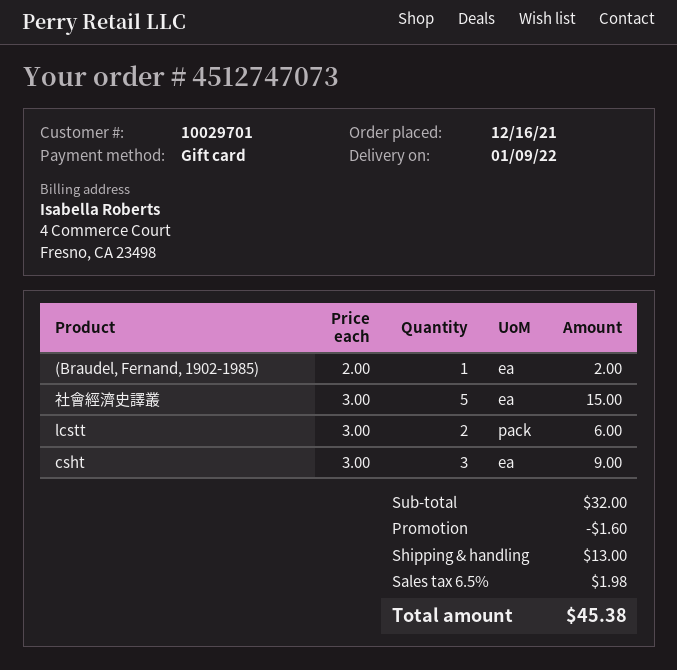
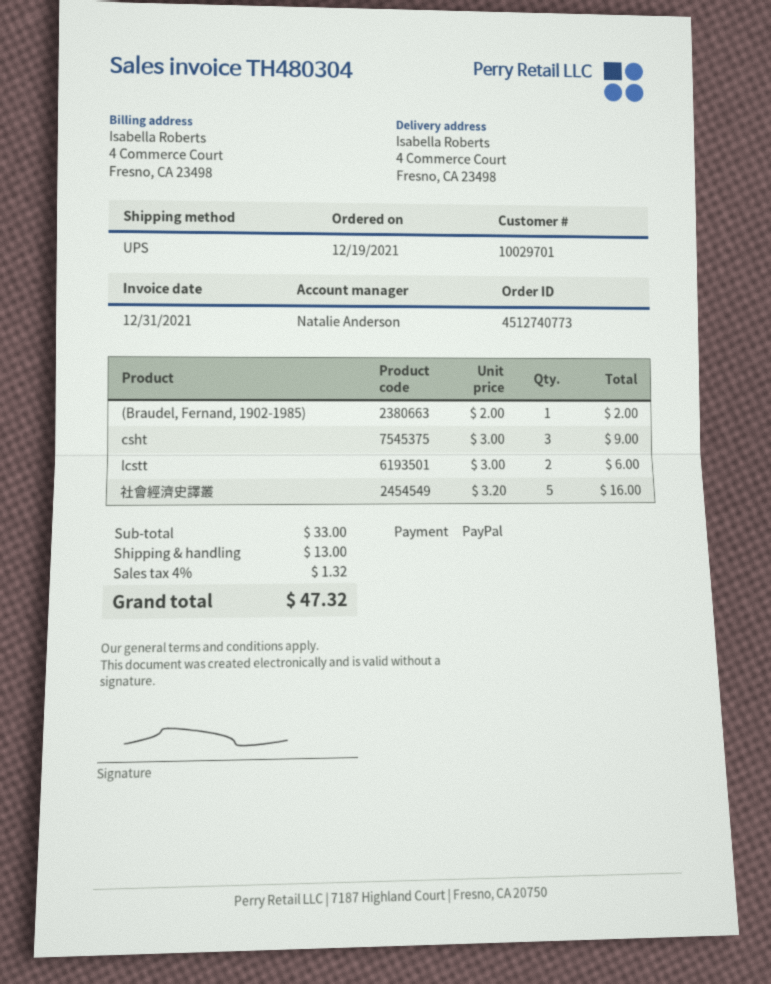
order number: 4512747073 -> 4512740773
order date: 2021-12-16 -> 2021-12-19
payment method: gift card -> PayPal
社會經濟史譯叢: 5 x 3.00 = 15.00 -> 5 x 3.20 = 16.00
subtotal: 32.00 -> 33.00
discount: 1.60 -> none
tax: 6.5% = 1.98 -> 4% = 1.32
total: 45.38 -> 47.32

